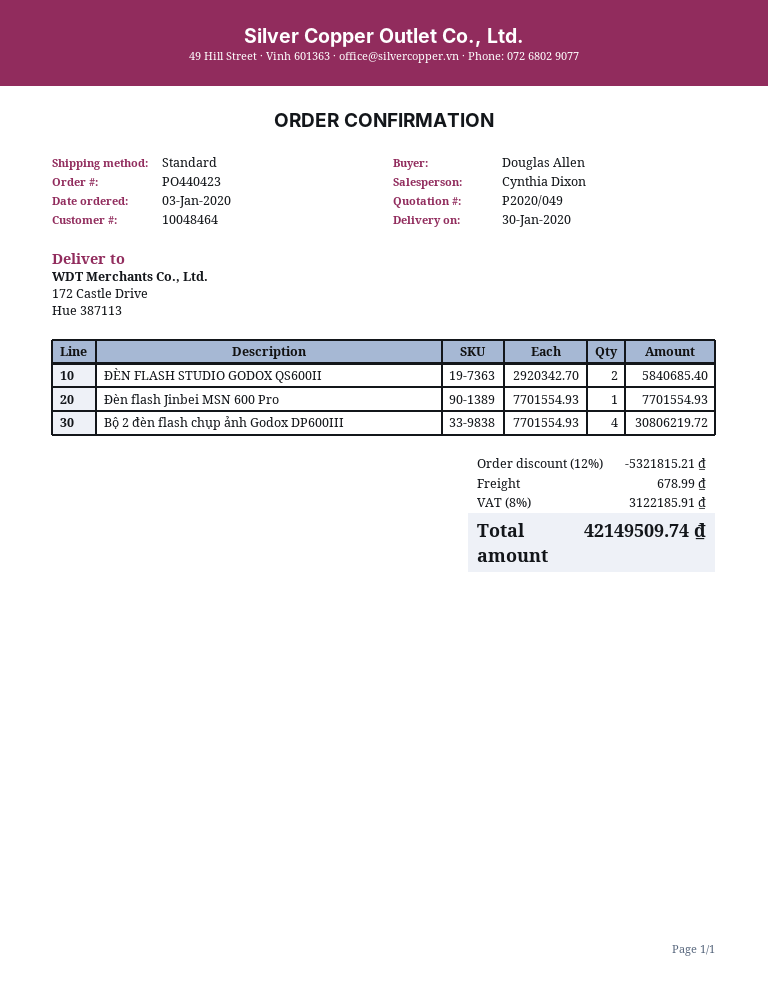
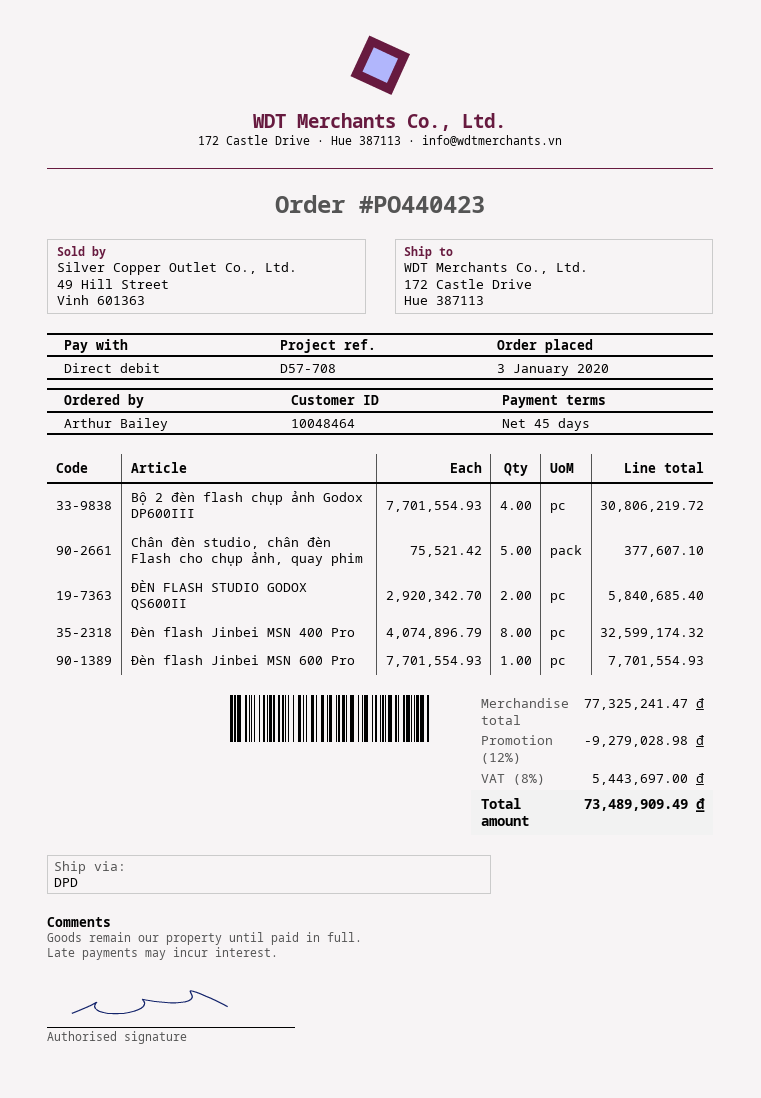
ordered by: Douglas Allen -> Arthur Bailey
shipping method: standard -> DPD
Chân đèn studio, chân đèn Flash cho chụp ảnh, quay phim: none -> 5 x 75521.42 = 377607.10
Đèn flash Jinbei MSN 400 Pro: none -> 8 x 4074896.79 = 32599174.32
discount: 12% = 5321815.21 -> 12% = 9279028.98
shipping: 678.99 -> none
tax: 8% = 3122185.91 -> 8% = 5443697.00
total: 42149509.74 -> 73489909.49

